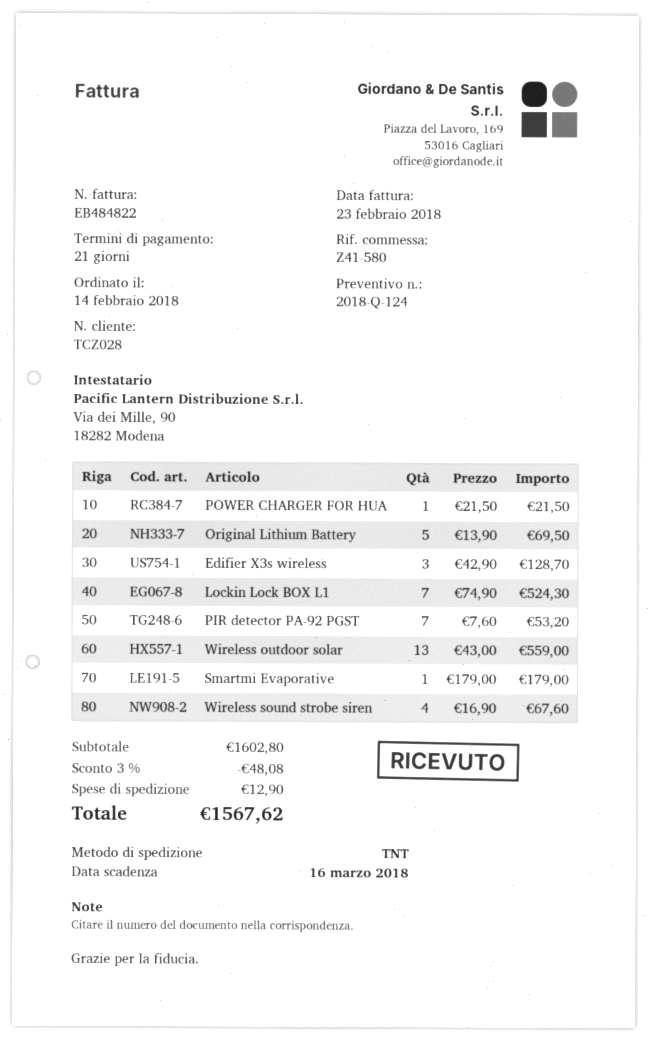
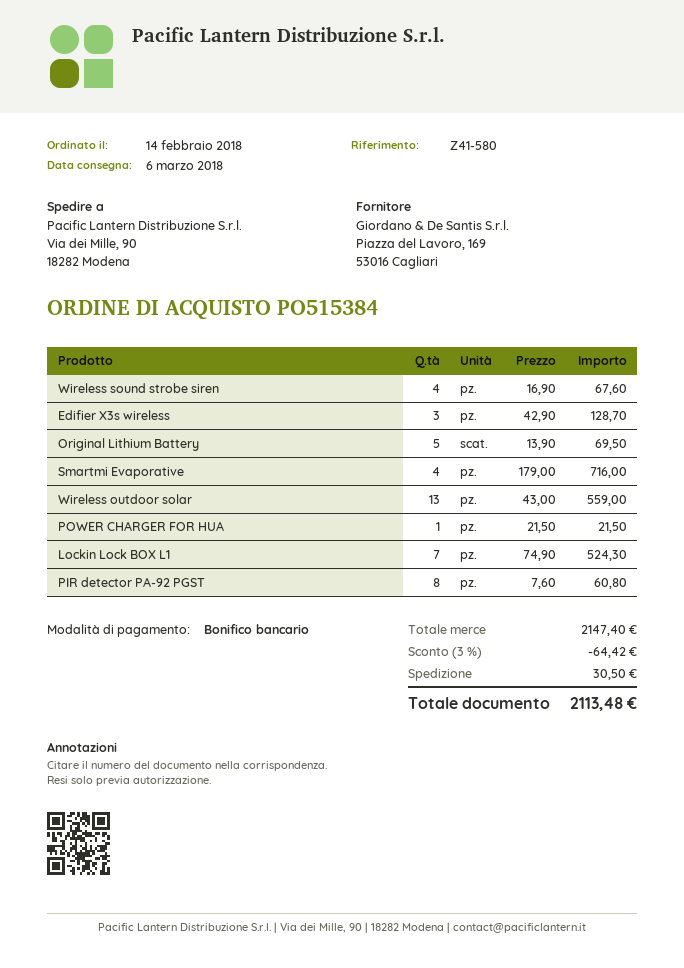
PIR detector PA-92 PGST: 7 x 7.60 = 53.20 -> 8 x 7.60 = 60.80
Smartmi Evaporative: 1 x 179.00 = 179.00 -> 4 x 179.00 = 716.00
subtotal: 1602.80 -> 2147.40
discount: 3% = 48.08 -> 3% = 64.42
shipping: 12.90 -> 30.50
total: 1567.62 -> 2113.48

